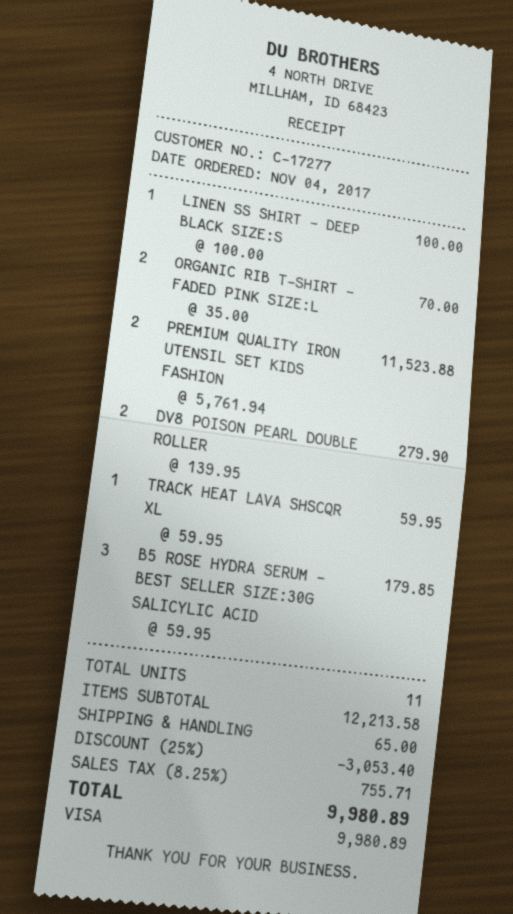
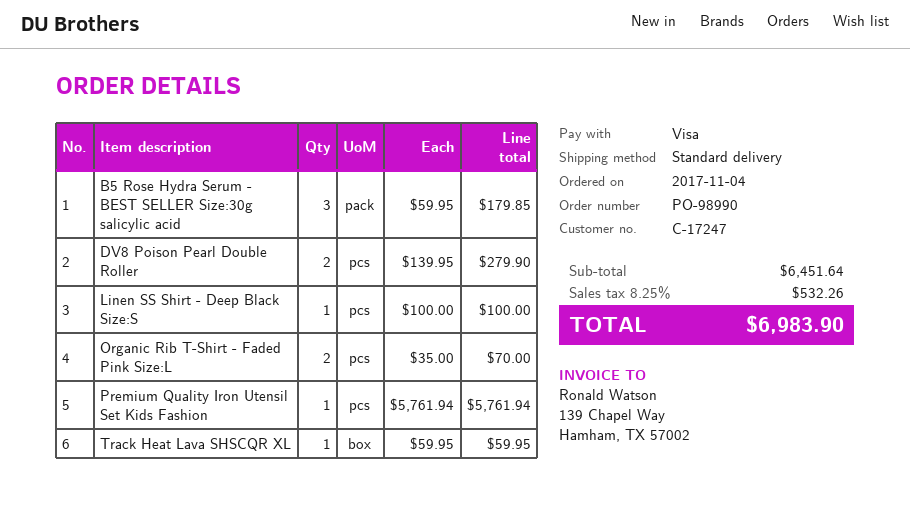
customer number: C-17277 -> C-17247
PREMIUM QUALITY IRON UTENSIL SET KIDS FASHION: 2 x 5761.94 = 11523.88 -> 1 x 5761.94 = 5761.94
subtotal: 12213.58 -> 6451.64
discount: 25% = 3053.40 -> none
shipping: 65.00 -> none
tax: 8.25% = 755.71 -> 8.25% = 532.26
total: 9980.89 -> 6983.90

